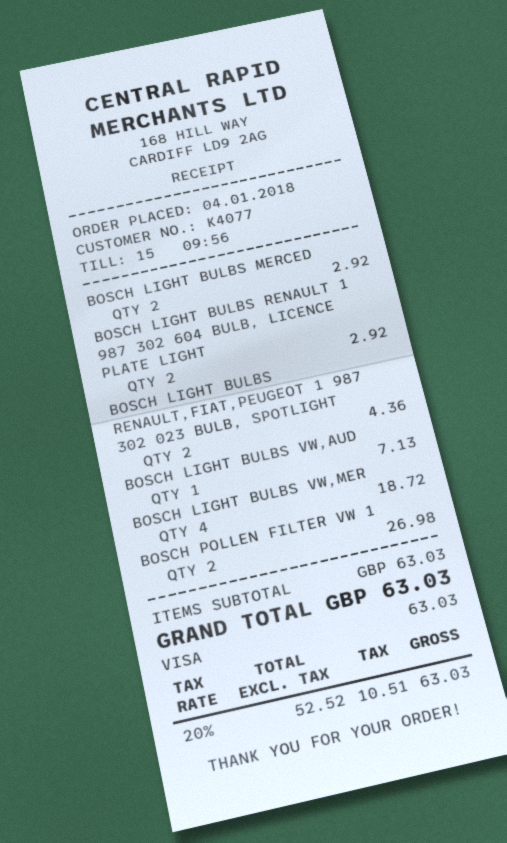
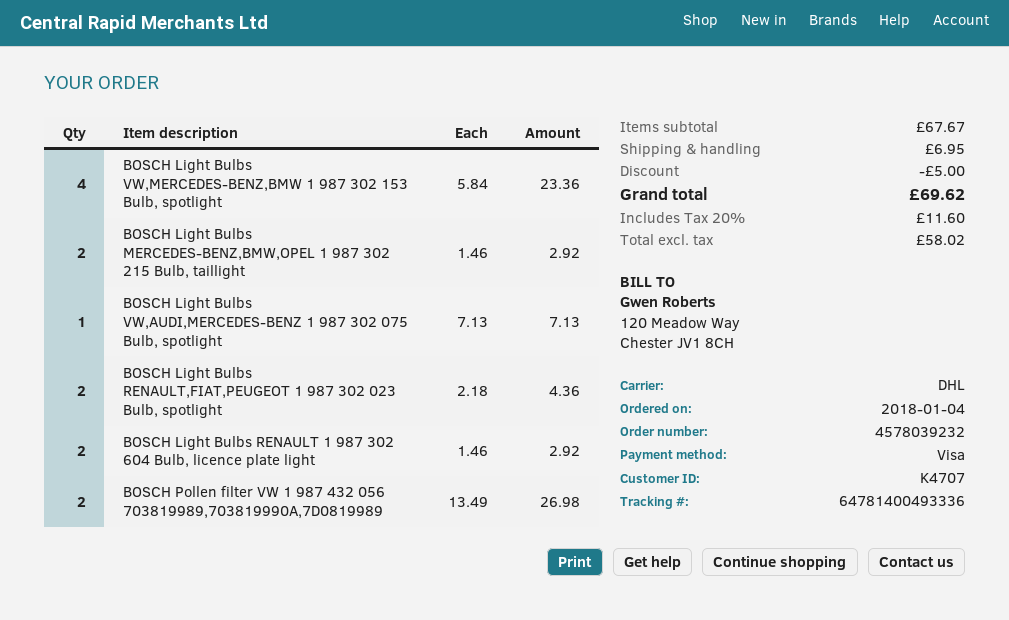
customer number: K4077 -> K4707
BOSCH LIGHT BULBS VW,MER: 4 for 18.72 -> 4 for 23.36
subtotal: 63.03 -> 67.67
discount: none -> 5.00
shipping: none -> 6.95
net: 52.52 -> 58.02
tax: 20% = 10.51 -> 20% = 11.60
total: 63.03 -> 69.62

